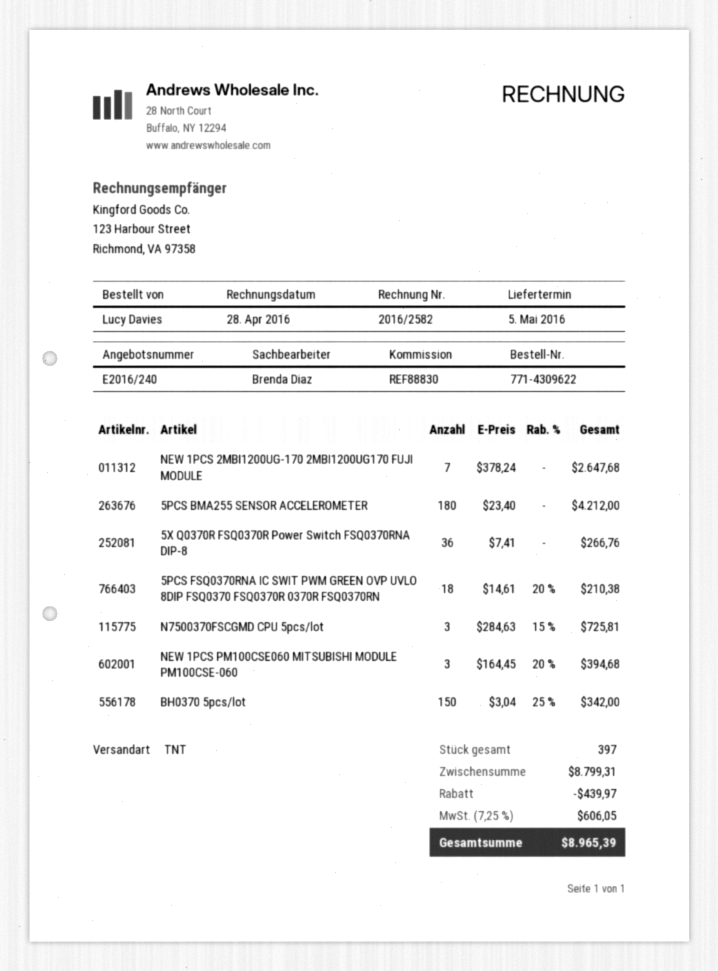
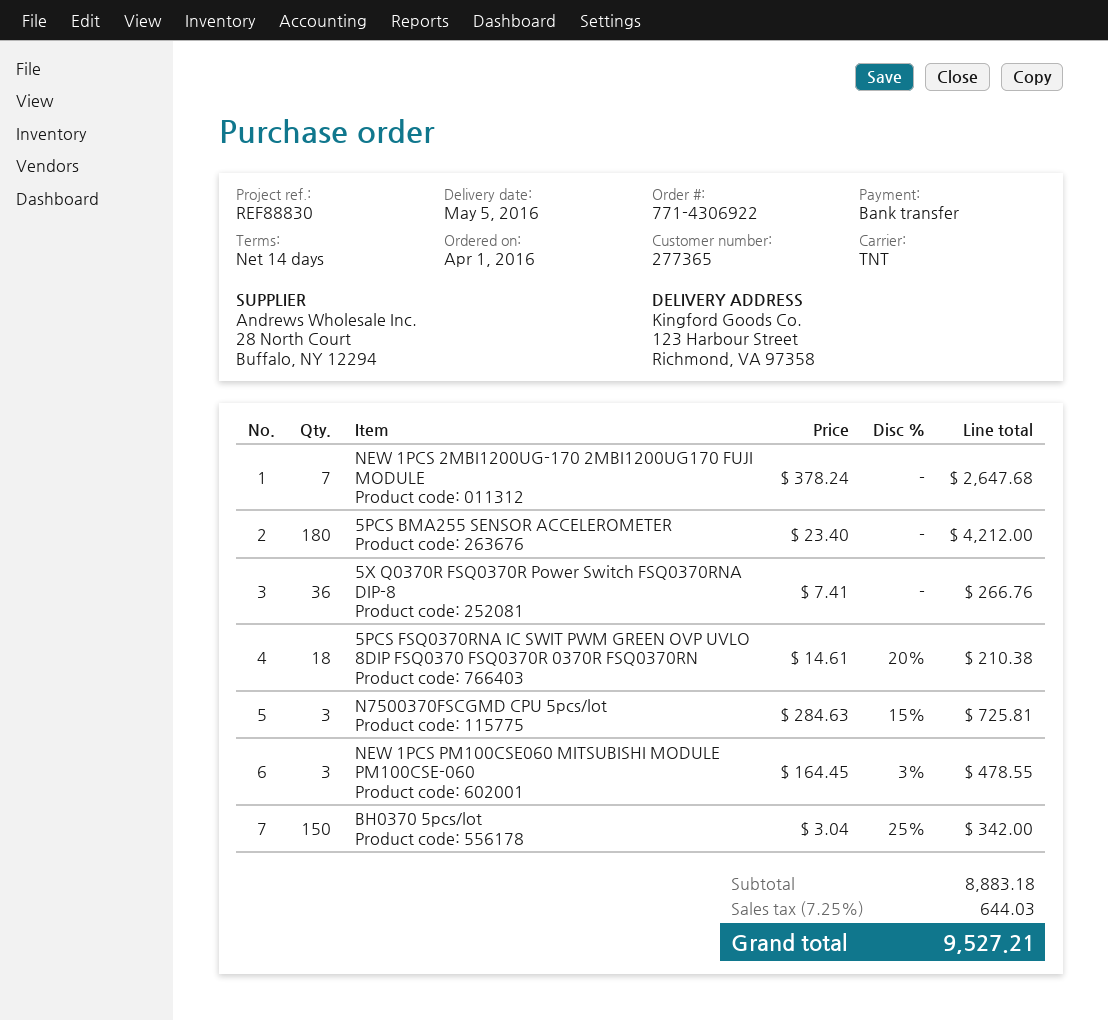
order number: 771-4309622 -> 771-4306922
NEW 1PCS PM100CSE060 MITSUBISHI MODULE PM100CSE-060: 3 x 164.45 - 20% = 394.68 -> 3 x 164.45 - 3% = 478.55
subtotal: 8799.31 -> 8883.18
discount: 439.97 -> none
tax: 7.25% = 606.05 -> 7.25% = 644.03
total: 8965.39 -> 9527.21

